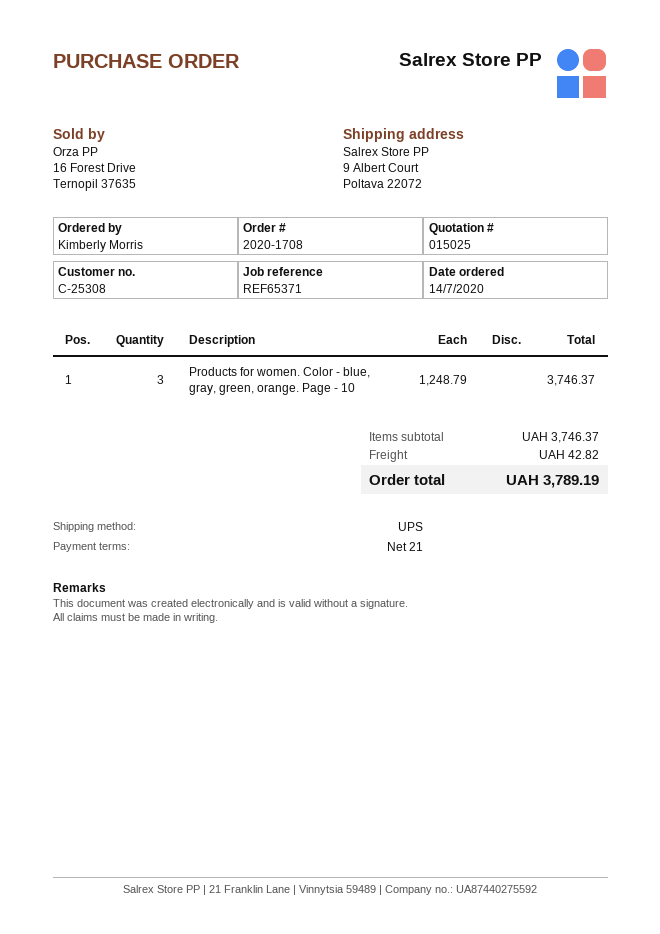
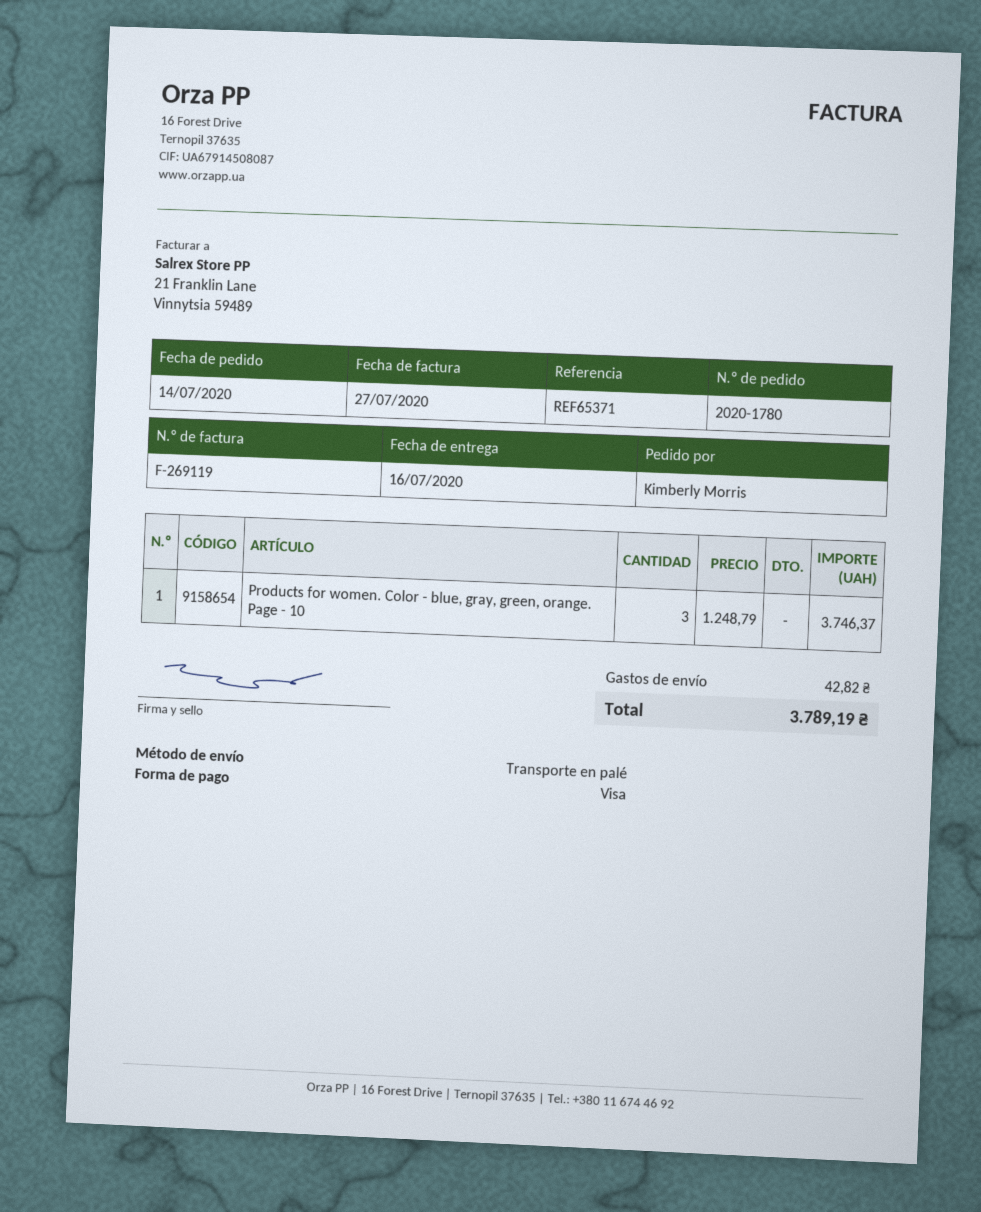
order number: 2020-1708 -> 2020-1780
shipping method: UPS -> pallet freight

